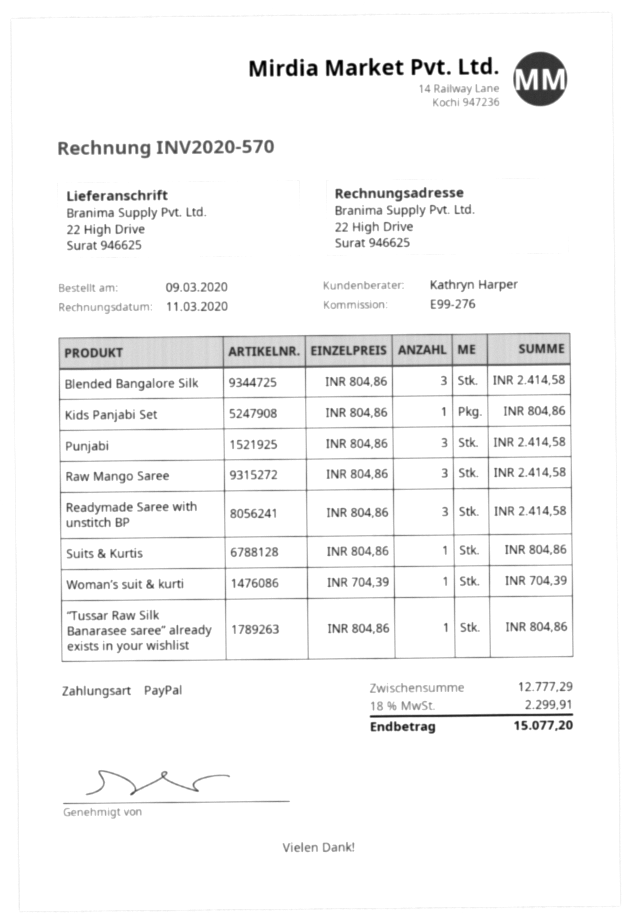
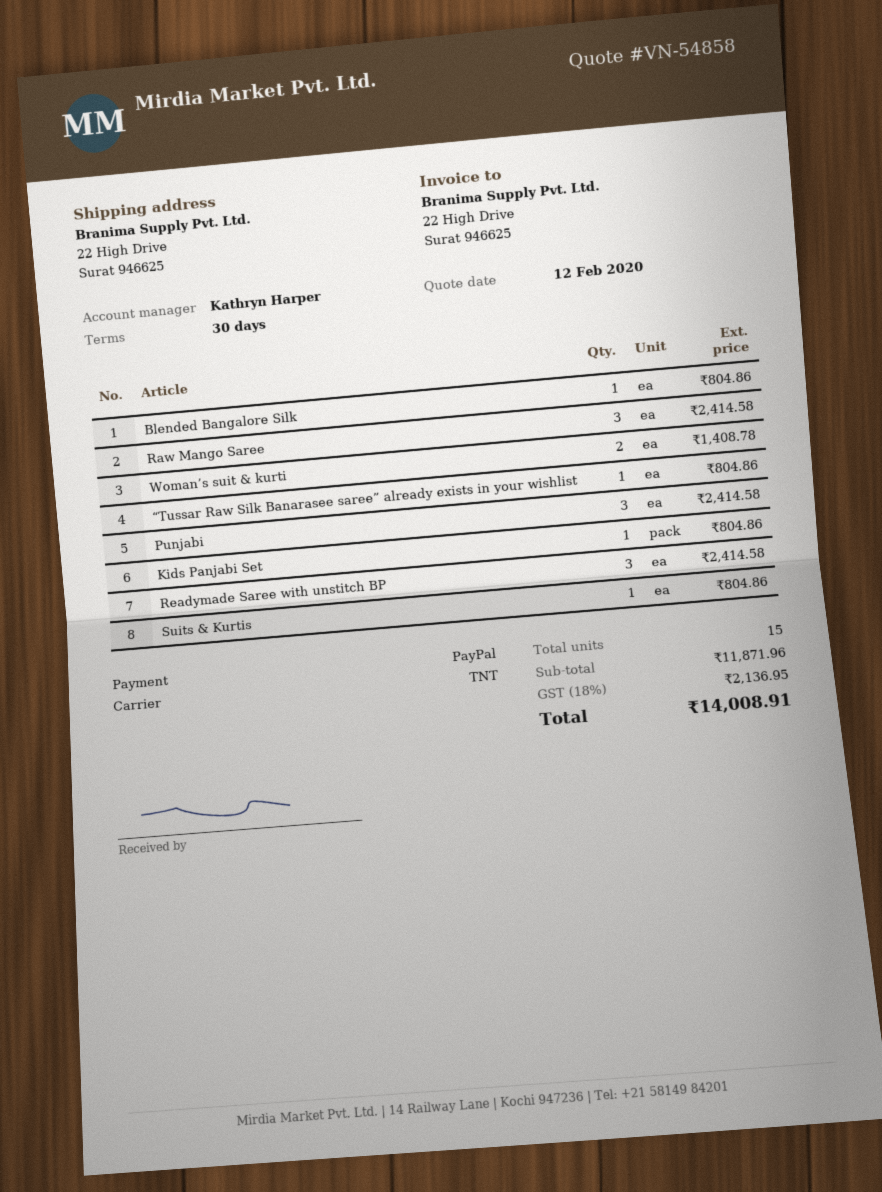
Blended Bangalore Silk: 3 for 2414.58 -> 1 for 804.86
Woman’s suit & kurti: 1 for 704.39 -> 2 for 1408.78
subtotal: 12777.29 -> 11871.96
tax: 18% = 2299.91 -> 18% = 2136.95
total: 15077.20 -> 14008.91

